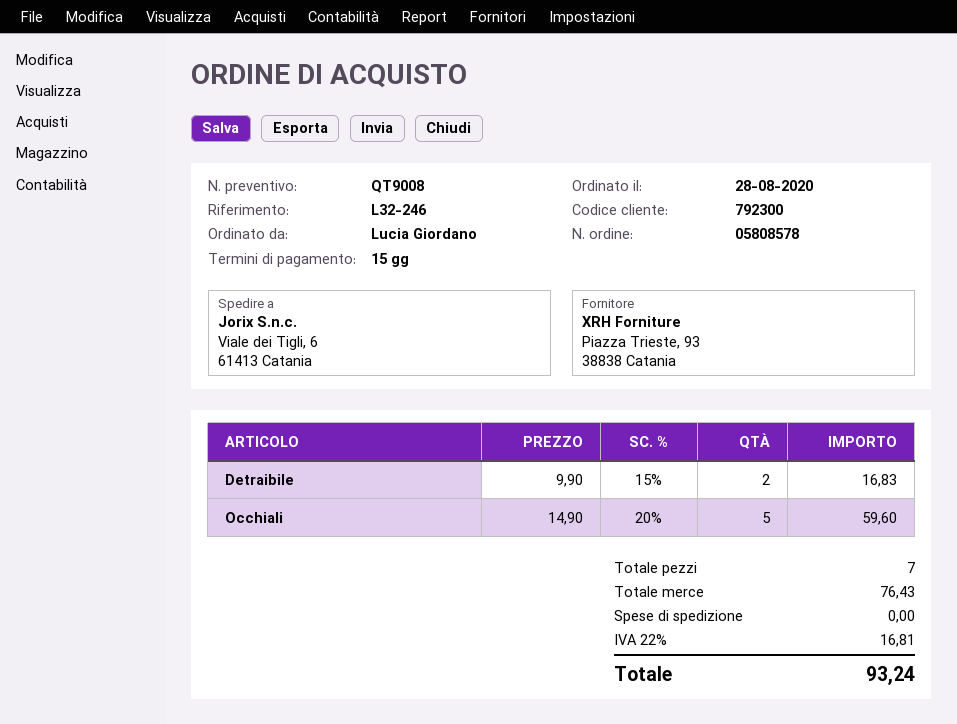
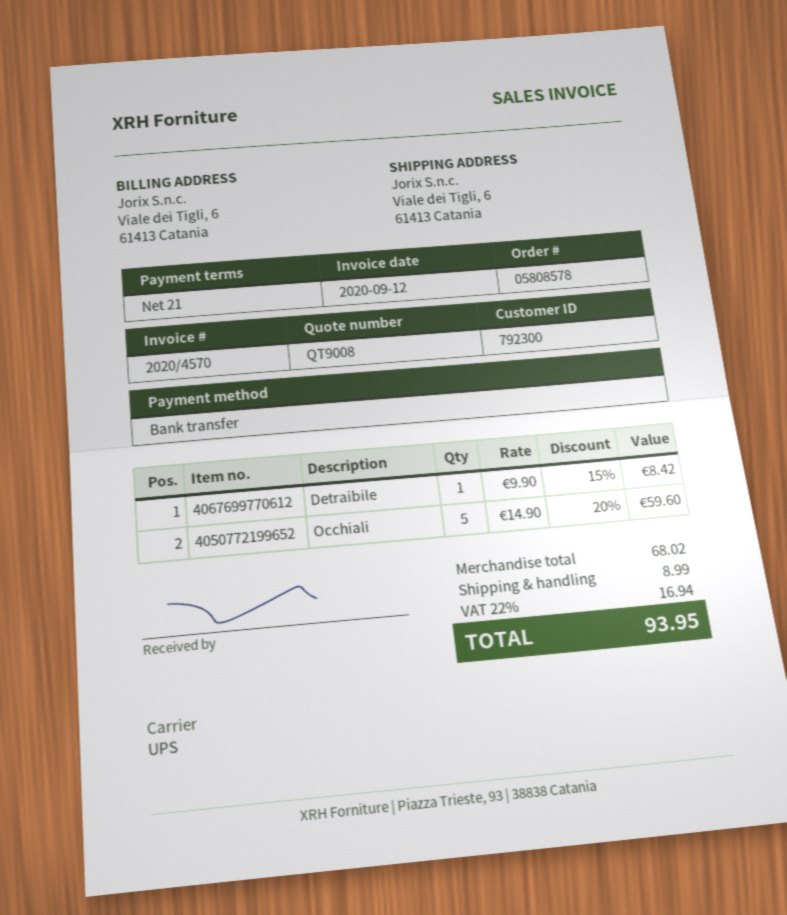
payment terms: 15 days -> 21 days
Detraibile: 2 x 9.90 - 15% = 16.83 -> 1 x 9.90 - 15% = 8.42
subtotal: 76.43 -> 68.02
shipping: 0.00 -> 8.99
tax: 22% = 16.81 -> 22% = 16.94
total: 93.24 -> 93.95

